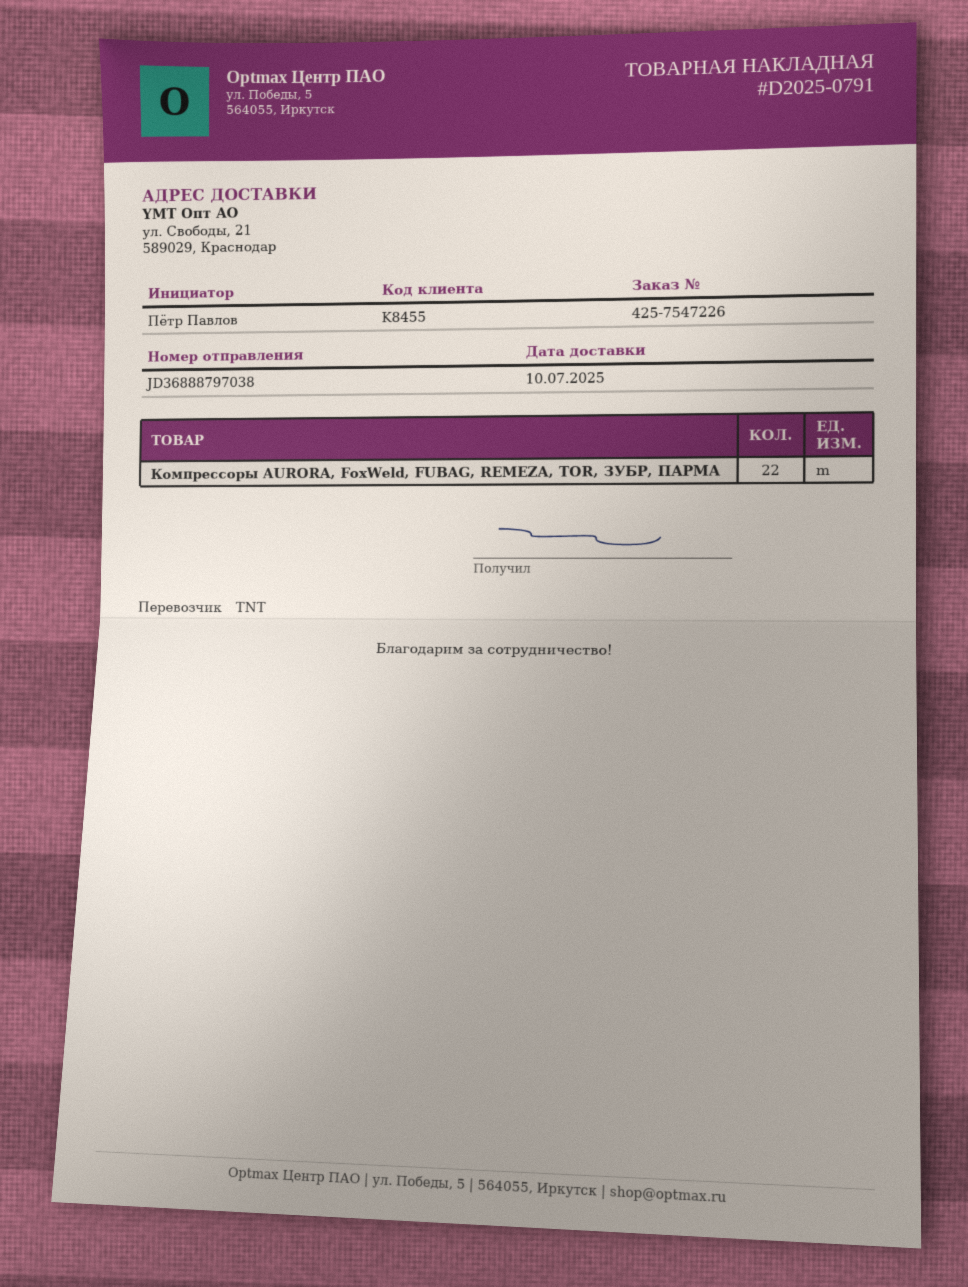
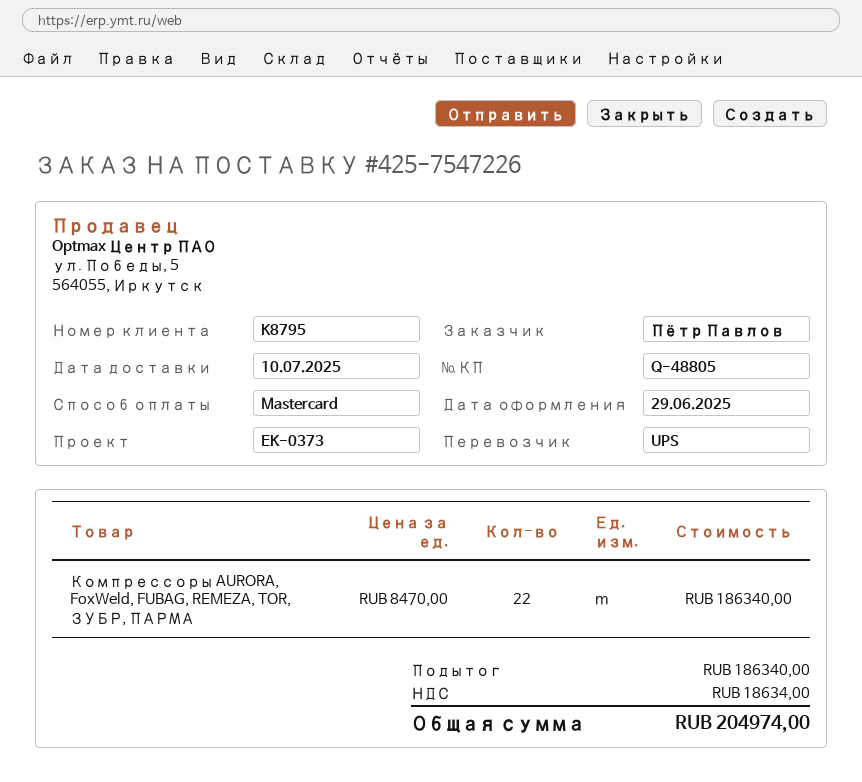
customer number: K8455 -> K8795
shipping method: TNT -> UPS

